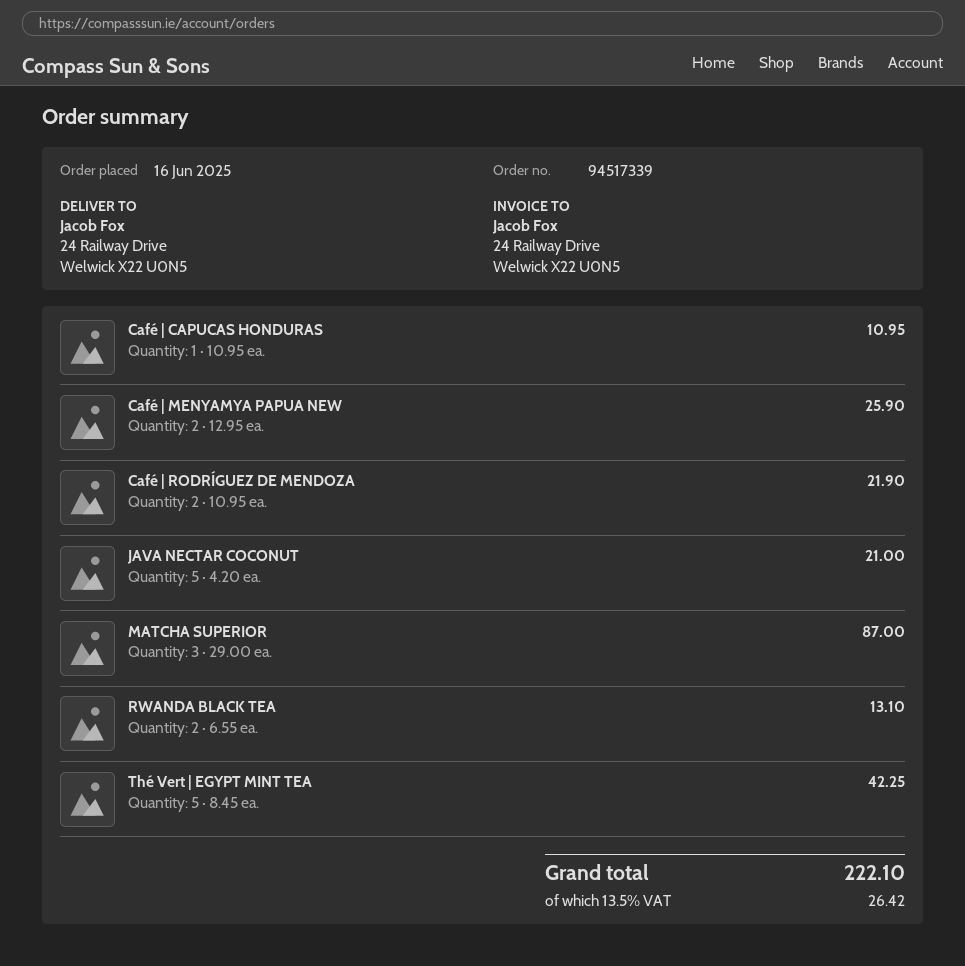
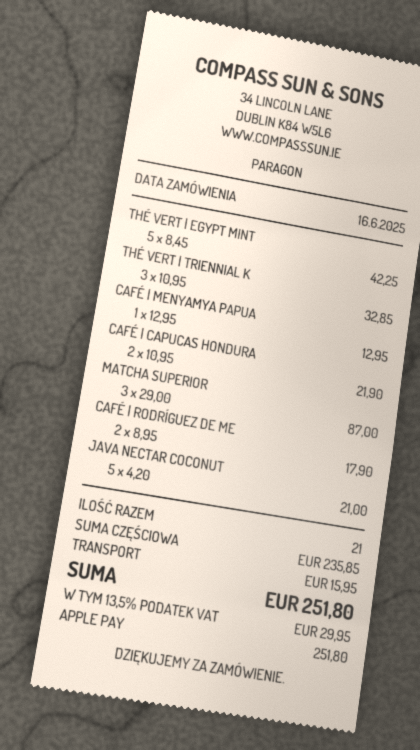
Café | CAPUCAS HONDURAS: 1 x 10.95 = 10.95 -> 2 x 10.95 = 21.90
Café | MENYAMYA PAPUA NEW: 2 x 12.95 = 25.90 -> 1 x 12.95 = 12.95
Café | RODRÍGUEZ DE MENDOZA: 2 x 10.95 = 21.90 -> 2 x 8.95 = 17.90
RWANDA BLACK TEA: 2 x 6.55 = 13.10 -> none
THÉ VERT | TRIENNIAL K: none -> 3 x 10.95 = 32.85
shipping: none -> 15.95
tax: 13.5% = 26.42 -> 13.5% = 29.95
total: 222.10 -> 251.80

